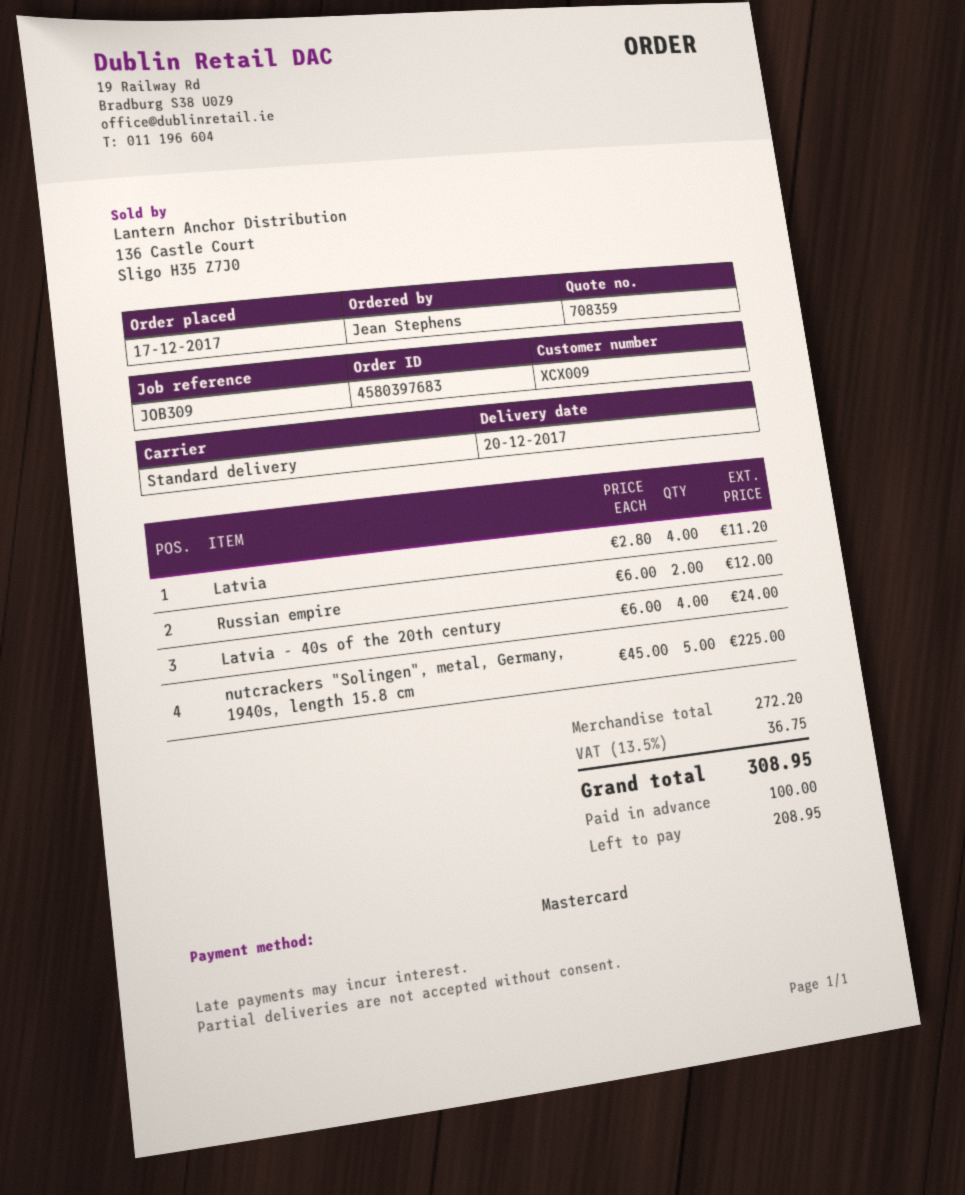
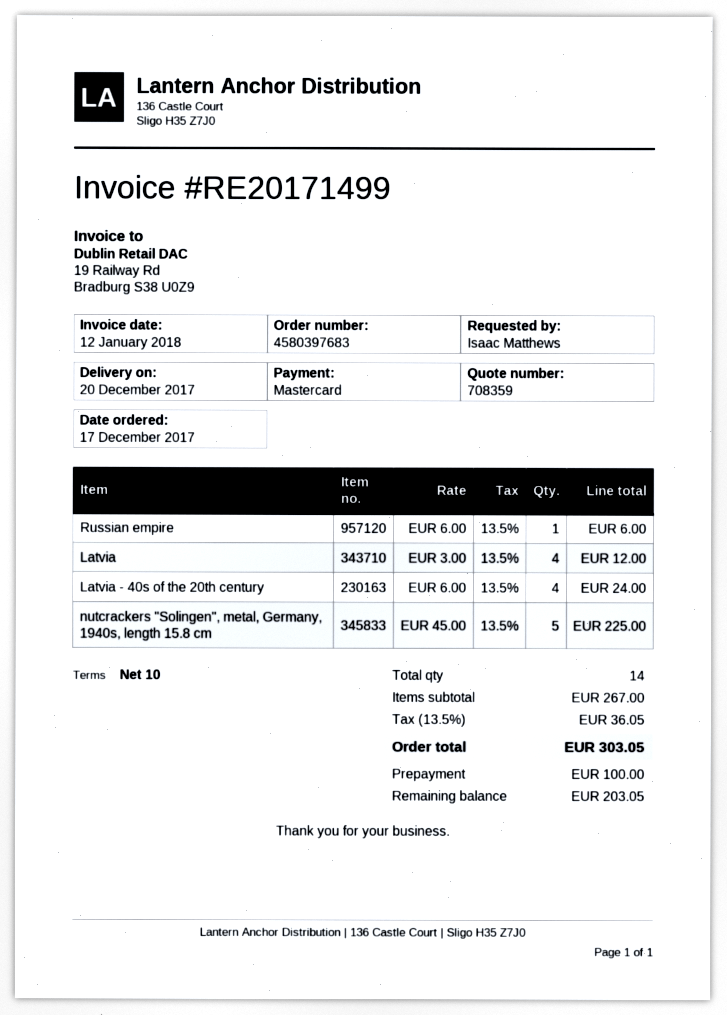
ordered by: Jean Stephens -> Isaac Matthews
Latvia: 4 x 2.80 = 11.20 -> 4 x 3.00 = 12.00
Russian empire: 2 x 6.00 = 12.00 -> 1 x 6.00 = 6.00
subtotal: 272.20 -> 267.00
tax: 13.5% = 36.75 -> 13.5% = 36.05
total: 308.95 -> 303.05
balance: 208.95 -> 203.05

